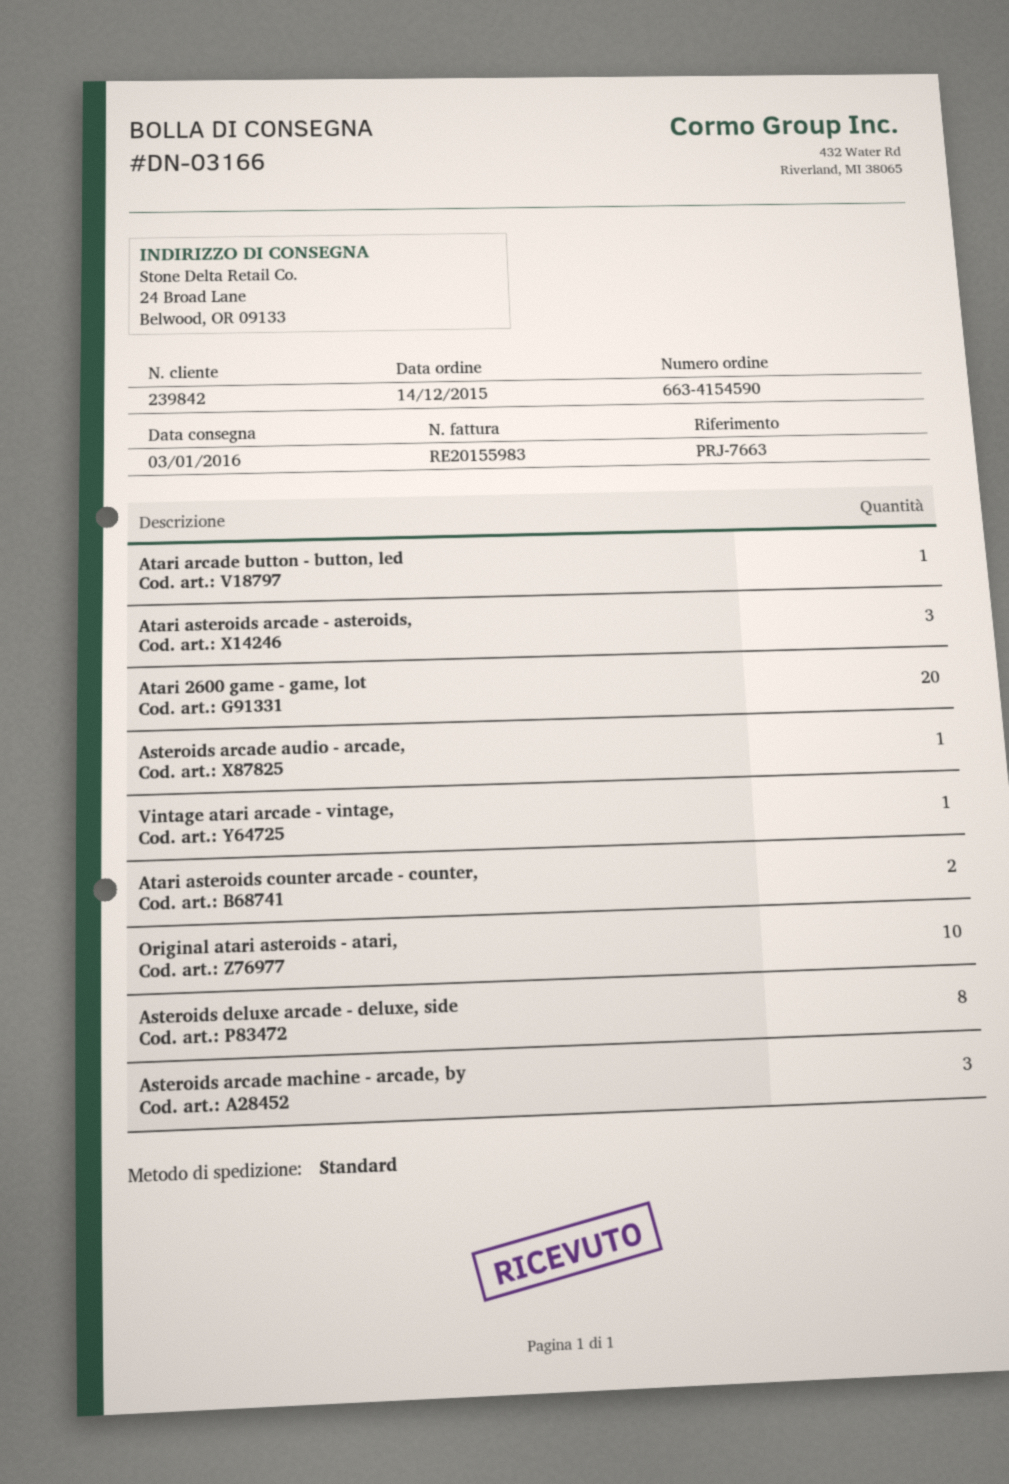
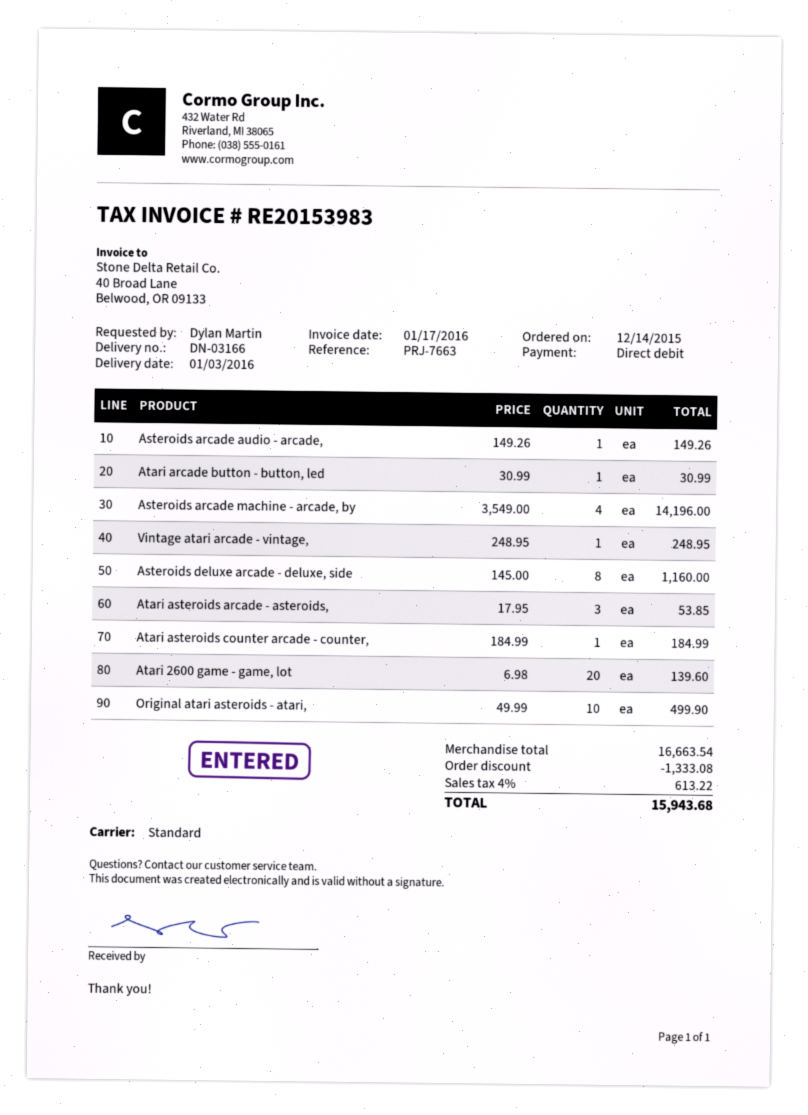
invoice number: RE20155983 -> RE20153983
Atari asteroids counter arcade - counter,: 2 -> 1
Asteroids arcade machine - arcade, by: 3 -> 4

